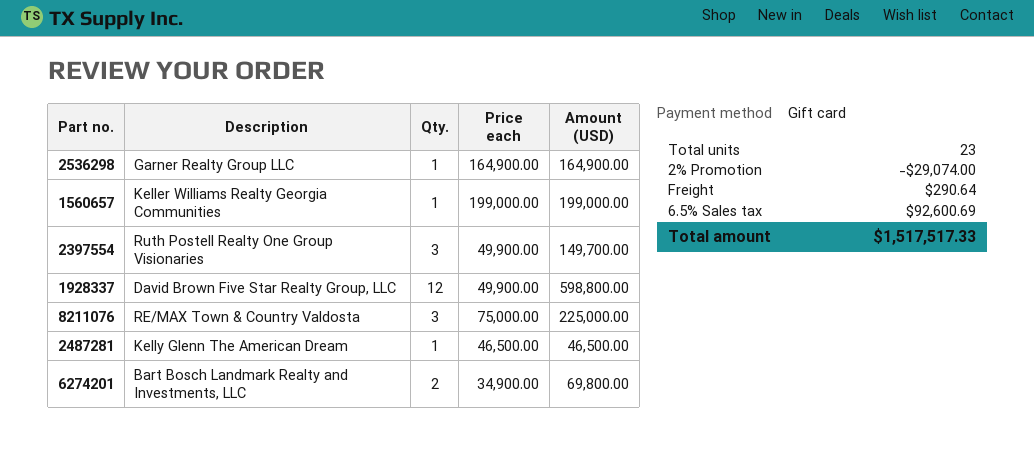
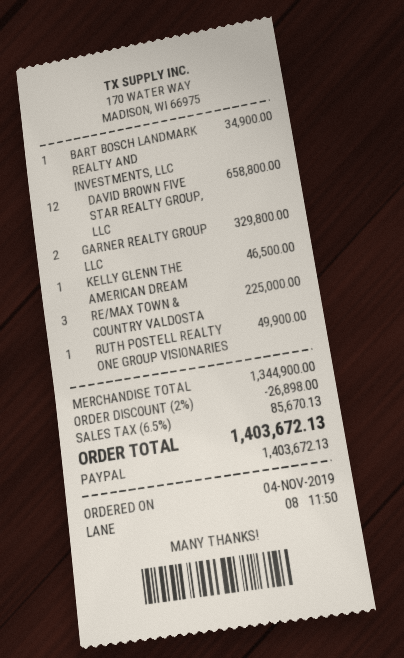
payment method: gift card -> PayPal
Garner Realty Group LLC: 1 for 164900.00 -> 2 for 329800.00
Keller Williams Realty Georgia Communities: 1 for 199000.00 -> none
Ruth Postell Realty One Group Visionaries: 3 for 149700.00 -> 1 for 49900.00
David Brown Five Star Realty Group, LLC: 12 for 598800.00 -> 12 for 658800.00
Bart Bosch Landmark Realty and Investments, LLC: 2 for 69800.00 -> 1 for 34900.00
discount: 2% = 29074.00 -> 2% = 26898.00
shipping: 290.64 -> none
tax: 6.5% = 92600.69 -> 6.5% = 85670.13
total: 1517517.33 -> 1403672.13

